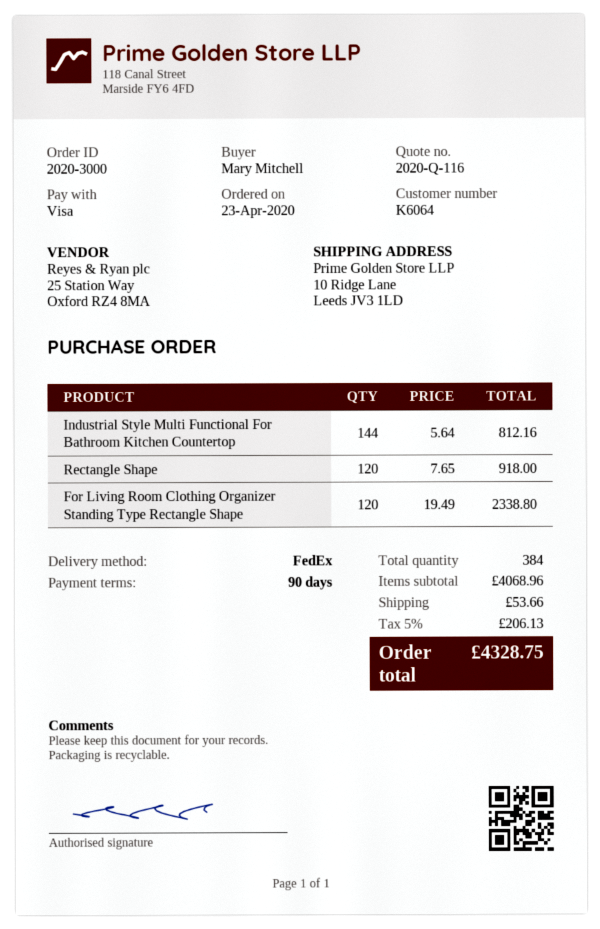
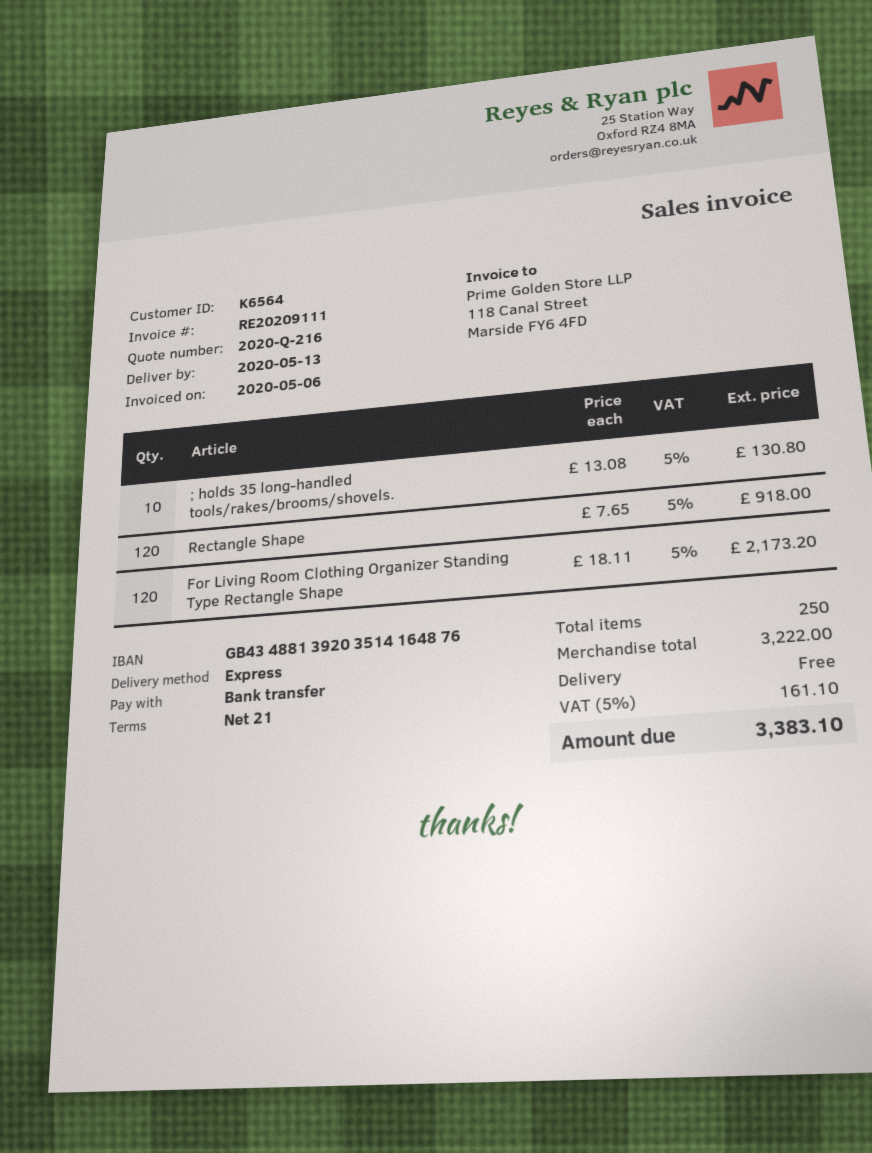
quote number: 2020-Q-116 -> 2020-Q-216
payment terms: 90 days -> 21 days
customer number: K6064 -> K6564
payment method: Visa -> bank transfer
shipping method: FedEx -> express
Industrial Style Multi Functional For Bathroom Kitchen Countertop: 144 x 5.64 = 812.16 -> none
For Living Room Clothing Organizer Standing Type Rectangle Shape: 120 x 19.49 = 2338.80 -> 120 x 18.11 = 2173.20
; holds 35 long-handled tools/rakes/brooms/shovels.: none -> 10 x 13.08 = 130.80
total quantity: 384 -> 250
subtotal: 4068.96 -> 3222.00
shipping: 53.66 -> 0.00
tax: 5% = 206.13 -> 5% = 161.10
total: 4328.75 -> 3383.10

